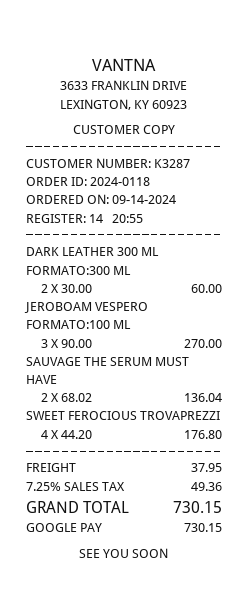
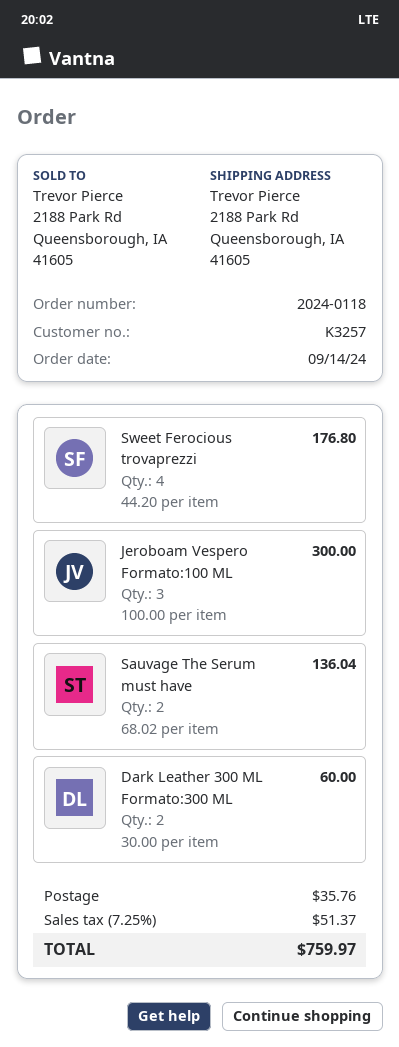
customer number: K3287 -> K3257
JEROBOAM VESPERO FORMATO:100 ML: 3 x 90.00 = 270.00 -> 3 x 100.00 = 300.00
shipping: 37.95 -> 35.76
tax: 7.25% = 49.36 -> 7.25% = 51.37
total: 730.15 -> 759.97

